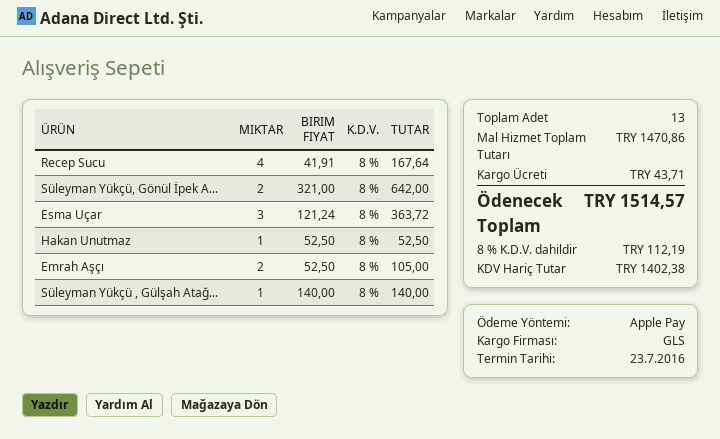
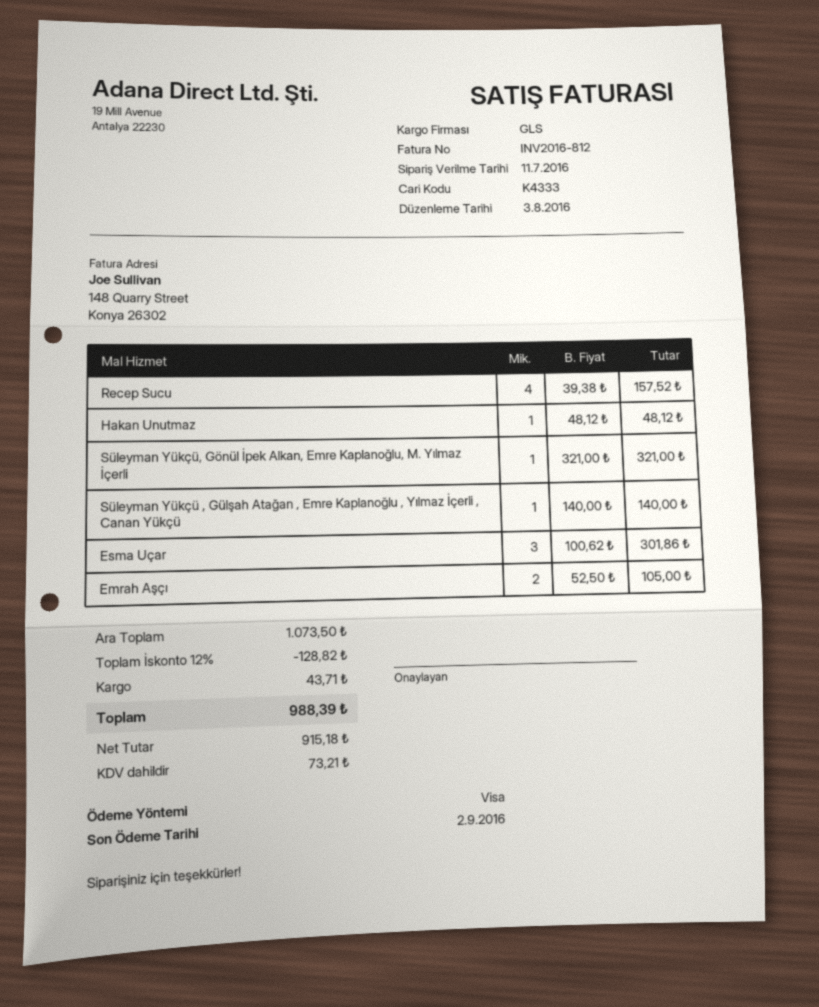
payment method: Apple Pay -> Visa
Recep Sucu: 4 x 41.91 = 167.64 -> 4 x 39.38 = 157.52
Süleyman Yükçü, Gönül İpek A...: 2 x 321.00 = 642.00 -> 1 x 321.00 = 321.00
Esma Uçar: 3 x 121.24 = 363.72 -> 3 x 100.62 = 301.86
Hakan Unutmaz: 1 x 52.50 = 52.50 -> 1 x 48.12 = 48.12
subtotal: 1470.86 -> 1073.50
discount: none -> 12% = 128.82
net: 1402.38 -> 915.18
tax: 112.19 -> 73.21
total: 1514.57 -> 988.39

